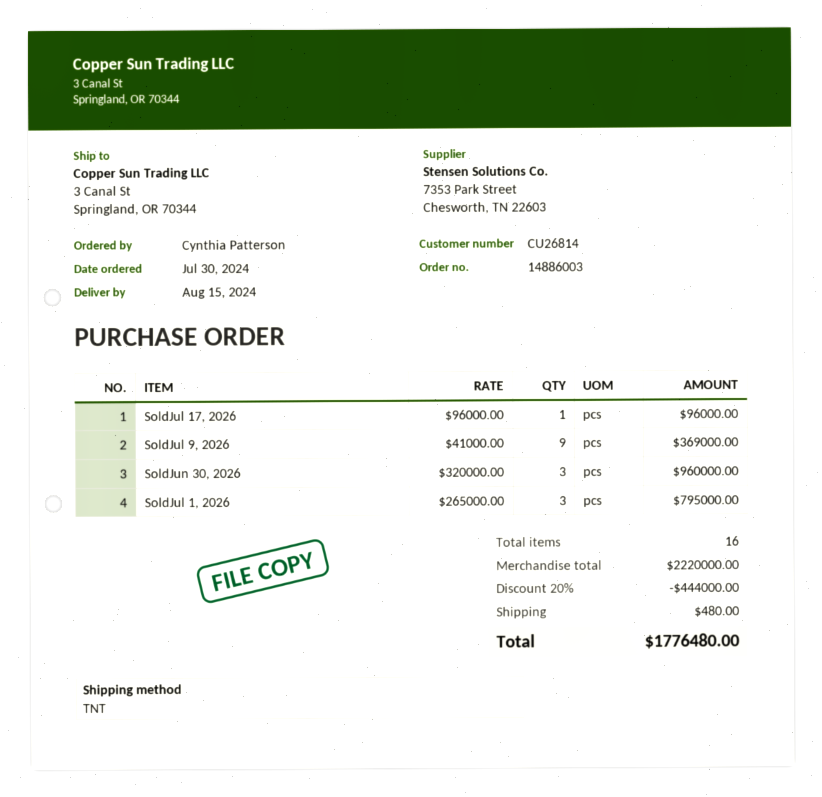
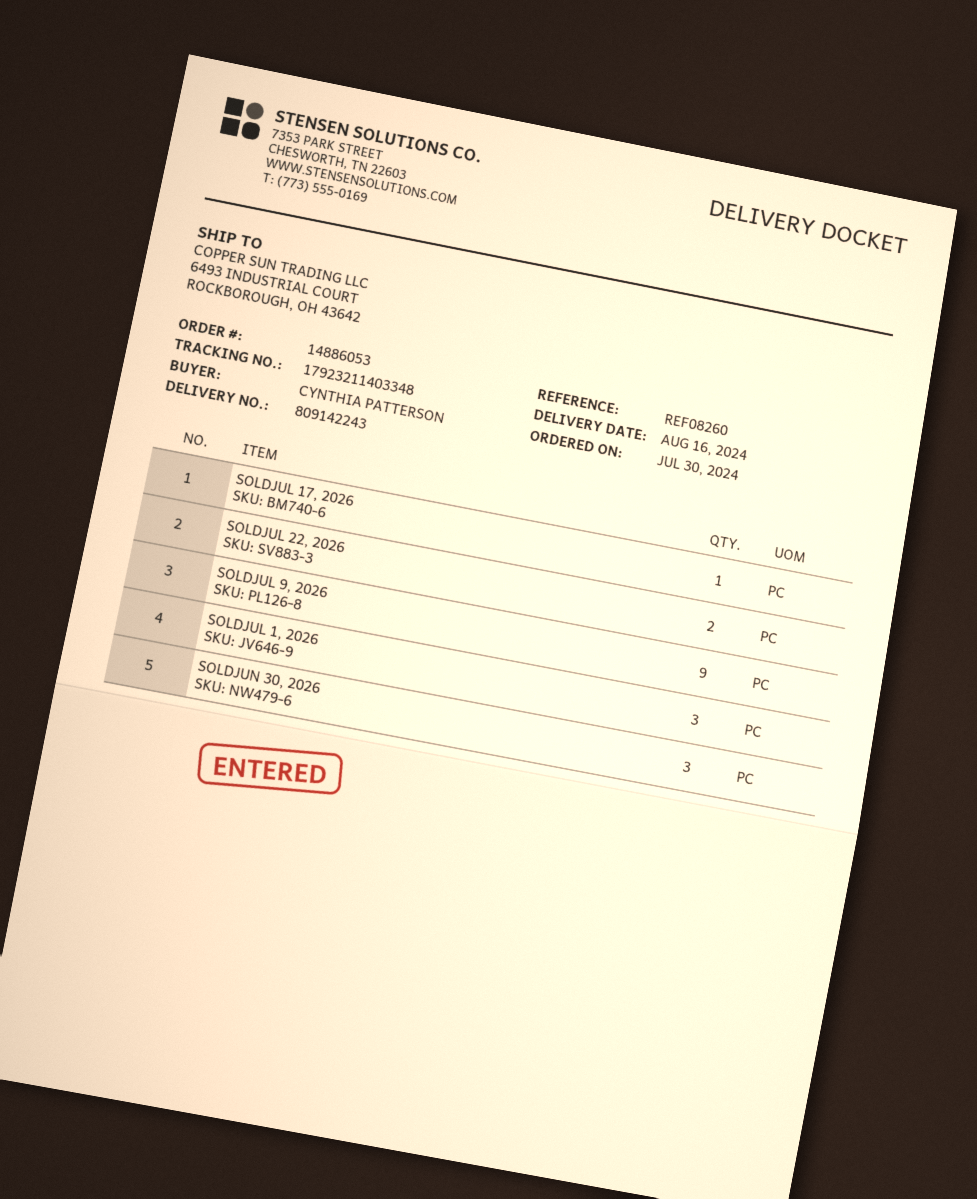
order number: 14886003 -> 14886053
delivery date: 2024-08-15 -> 2024-08-16
ship to: 3 Canal St, Springland, OR 70344 -> 6493 INDUSTRIAL COURT, ROCKBOROUGH, OH 43642
SOLDJUL 22, 2026: none -> 2

